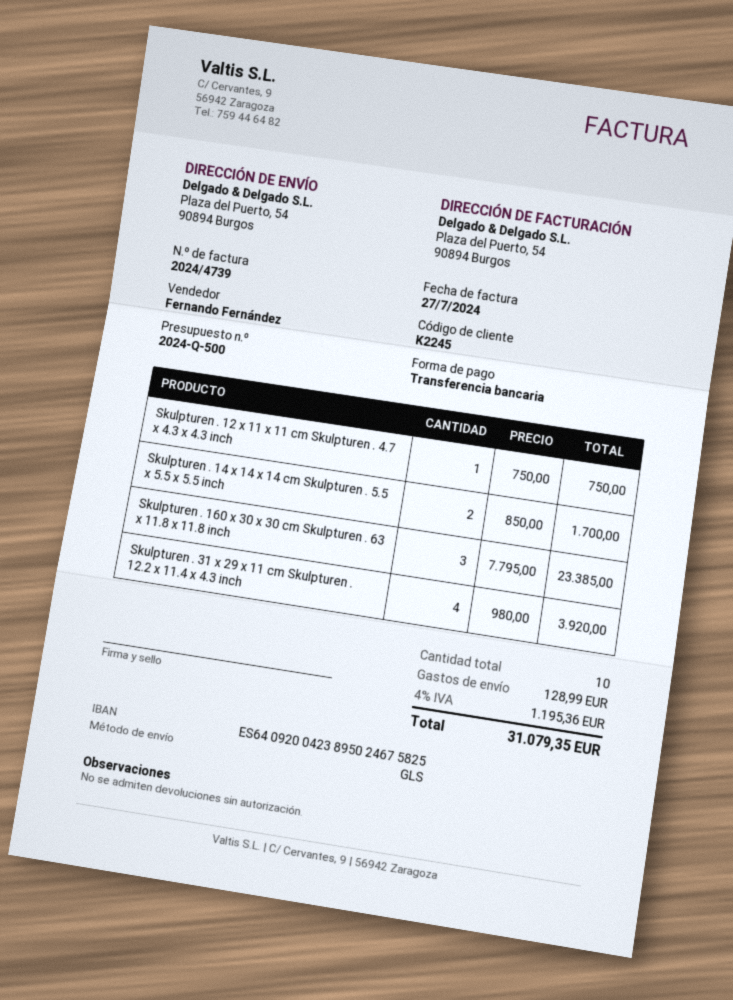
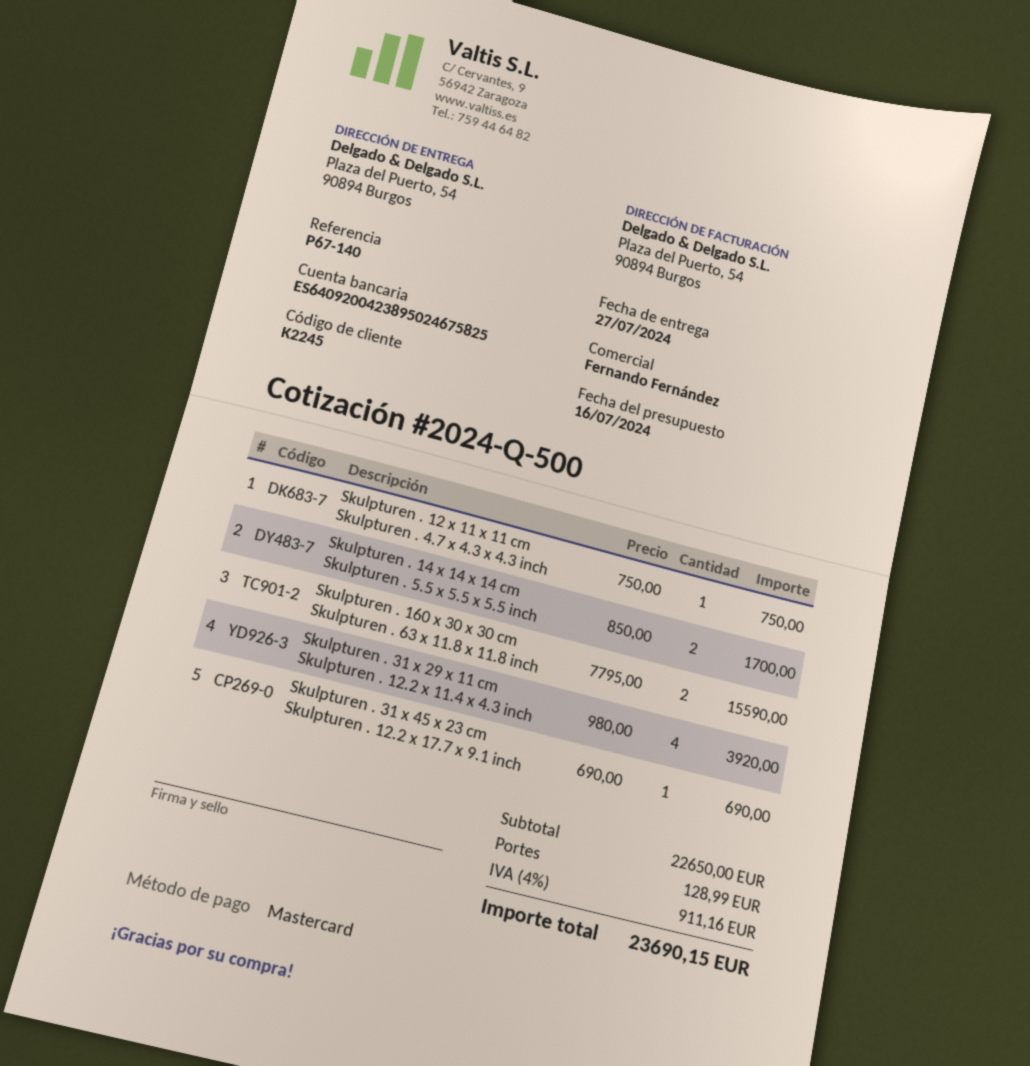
payment method: bank transfer -> Mastercard
Skulpturen . 160 x 30 x 30 cm Skulpturen . 63 x 11.8 x 11.8 inch: 3 x 7795.00 = 23385.00 -> 2 x 7795.00 = 15590.00
Skulpturen . 31 x 45 x 23 cm Skulpturen . 12.2 x 17.7 x 9.1 inch: none -> 1 x 690.00 = 690.00
tax: 4% = 1195.36 -> 4% = 911.16
total: 31079.35 -> 23690.15

